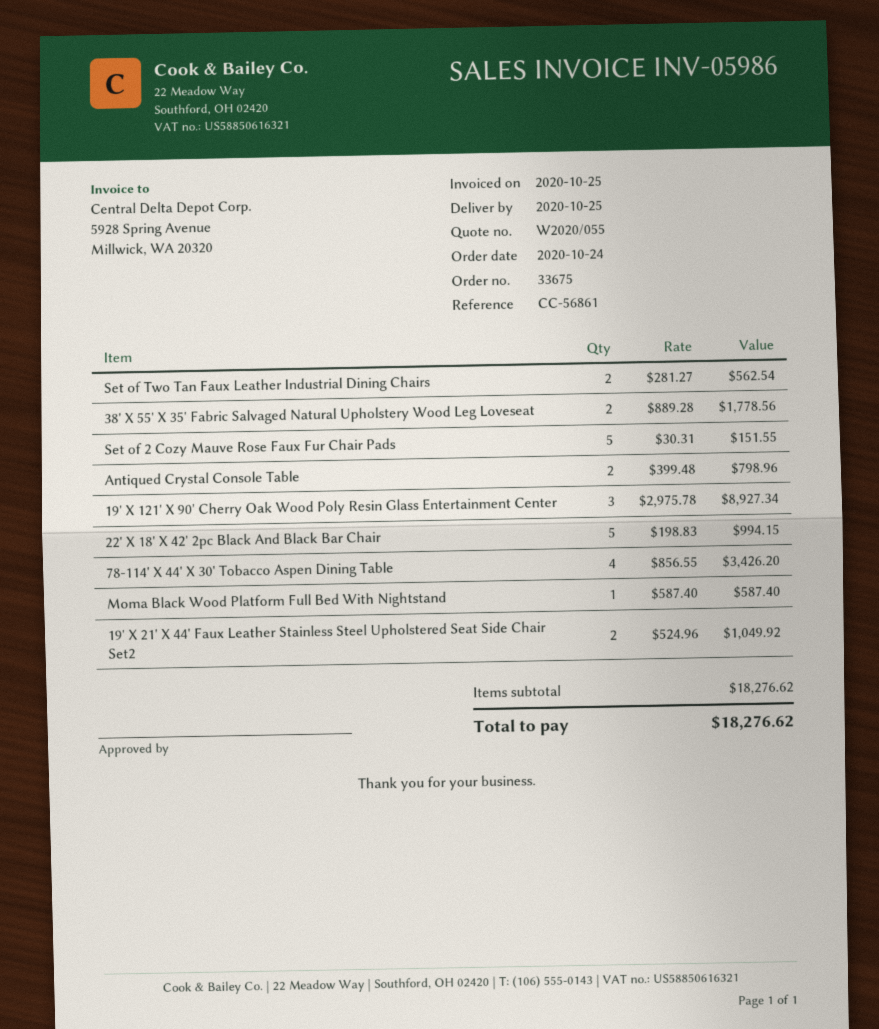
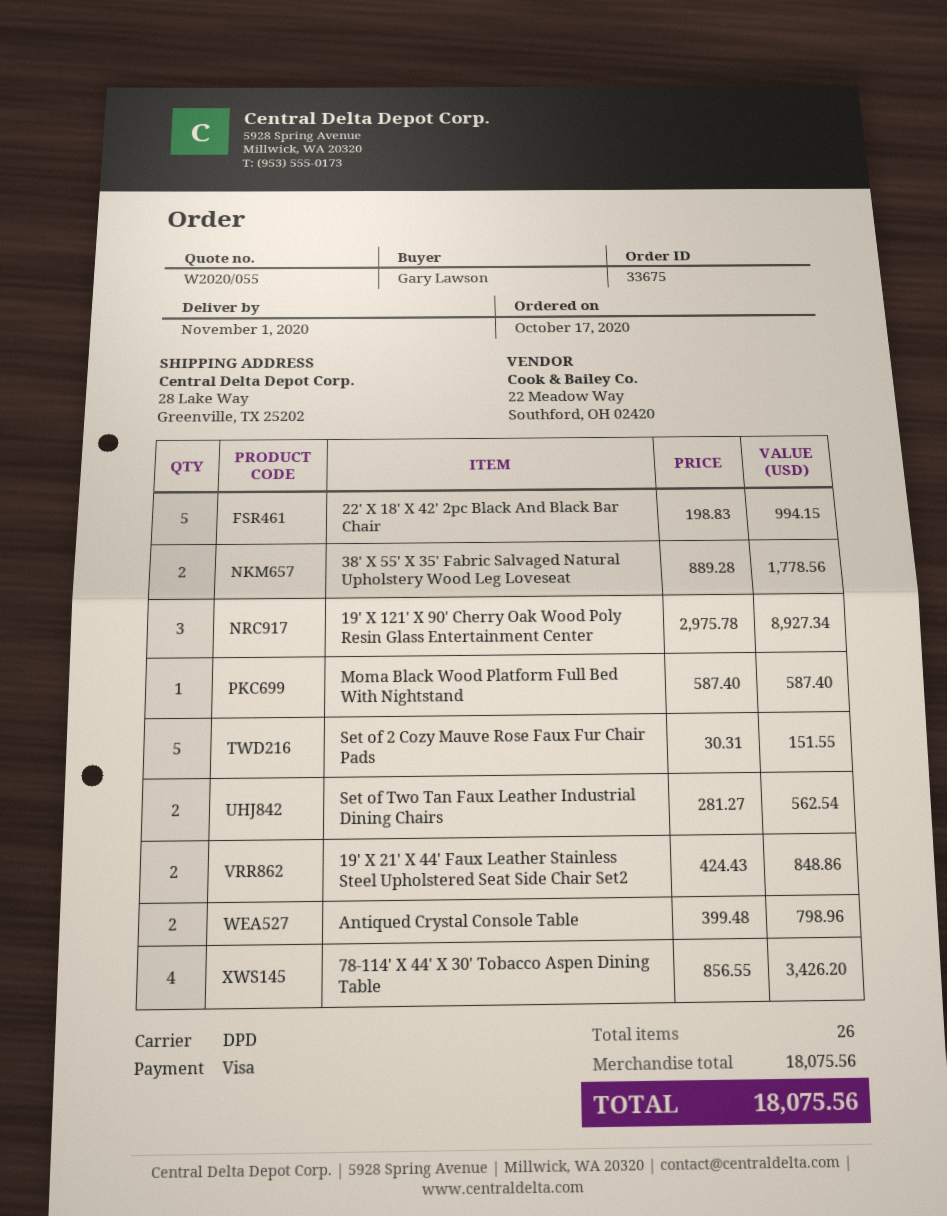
order date: 2020-10-24 -> 2020-10-17
delivery date: 2020-10-25 -> 2020-11-01
19' X 21' X 44' Faux Leather Stainless Steel Upholstered Seat Side Chair Set2: 2 x 524.96 = 1049.92 -> 2 x 424.43 = 848.86
subtotal: 18276.62 -> 18075.56
total: 18276.62 -> 18075.56

